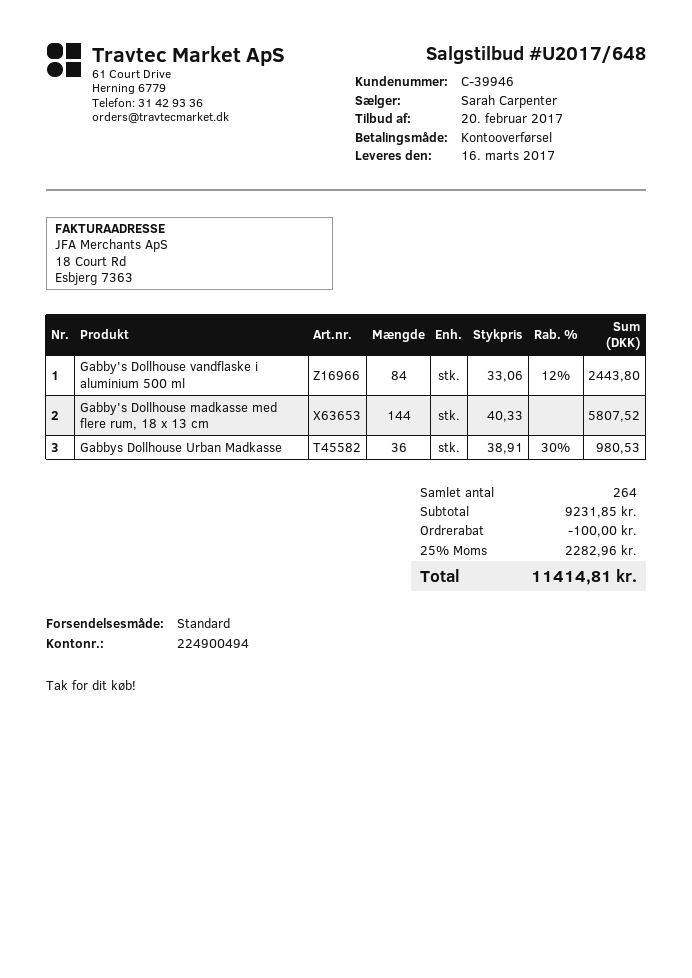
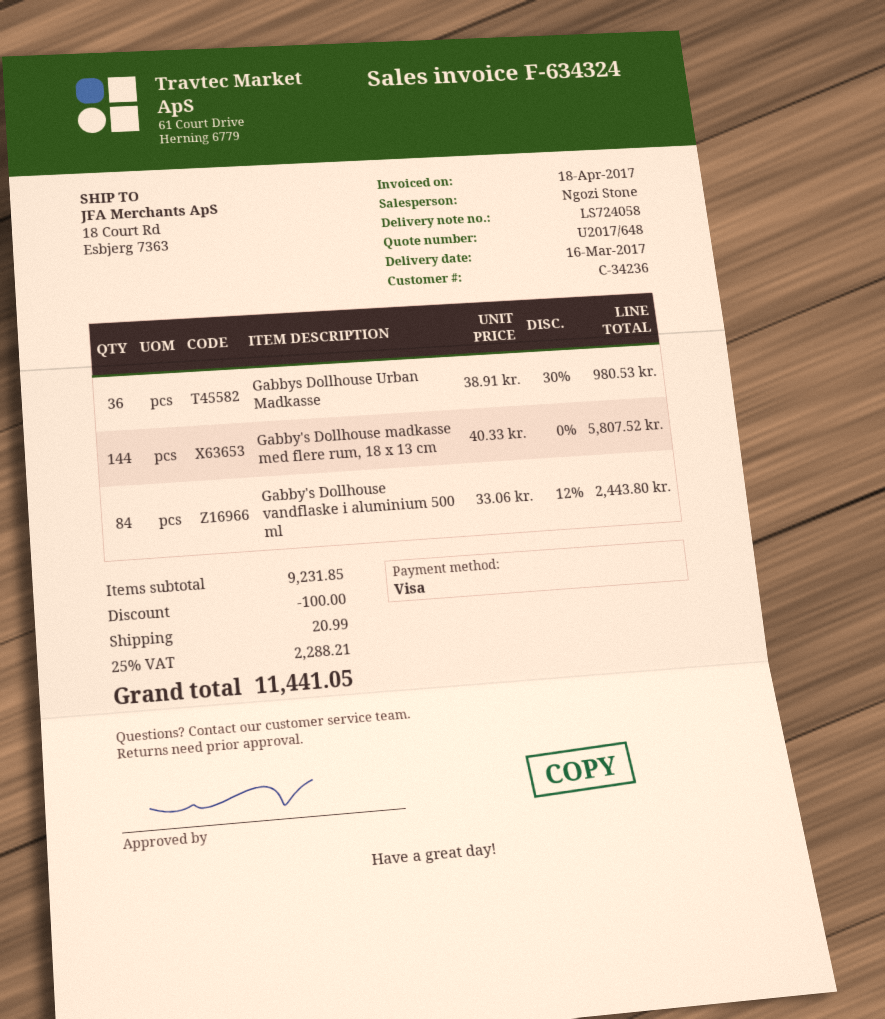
customer number: C-39946 -> C-34236
sales rep: Sarah Carpenter -> Ngozi Stone
payment method: bank transfer -> Visa
shipping: none -> 20.99
tax: 25% = 2282.96 -> 25% = 2288.21
total: 11414.81 -> 11441.05

